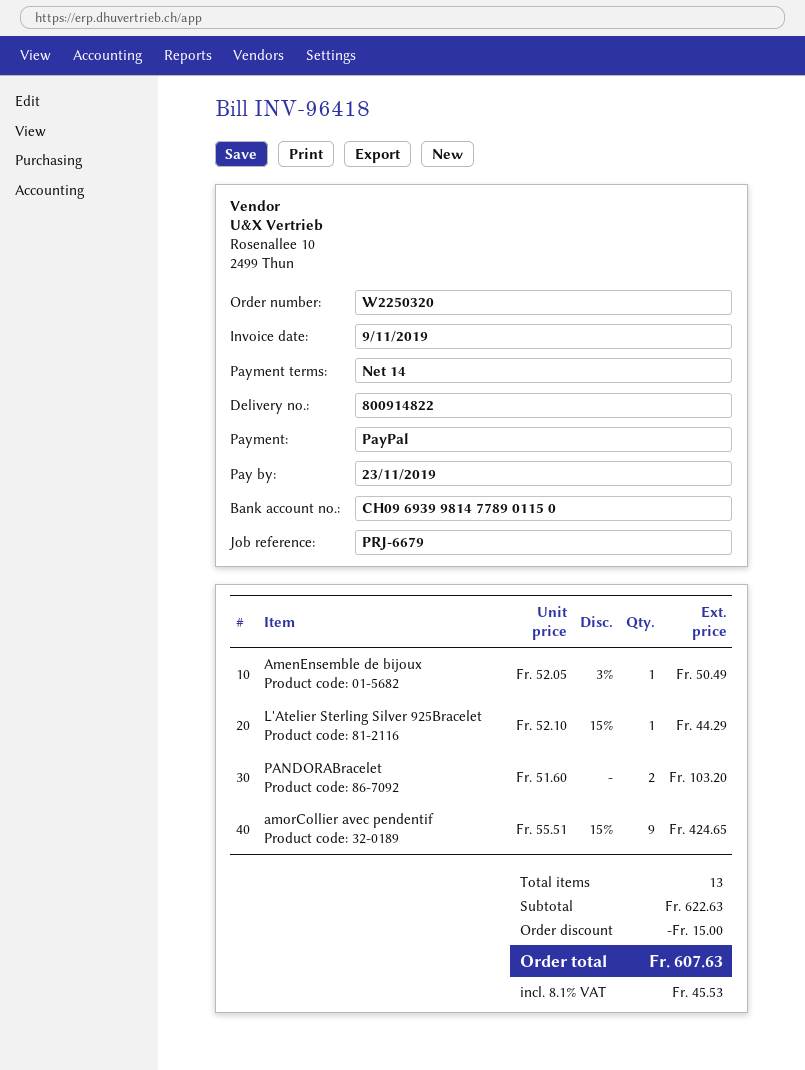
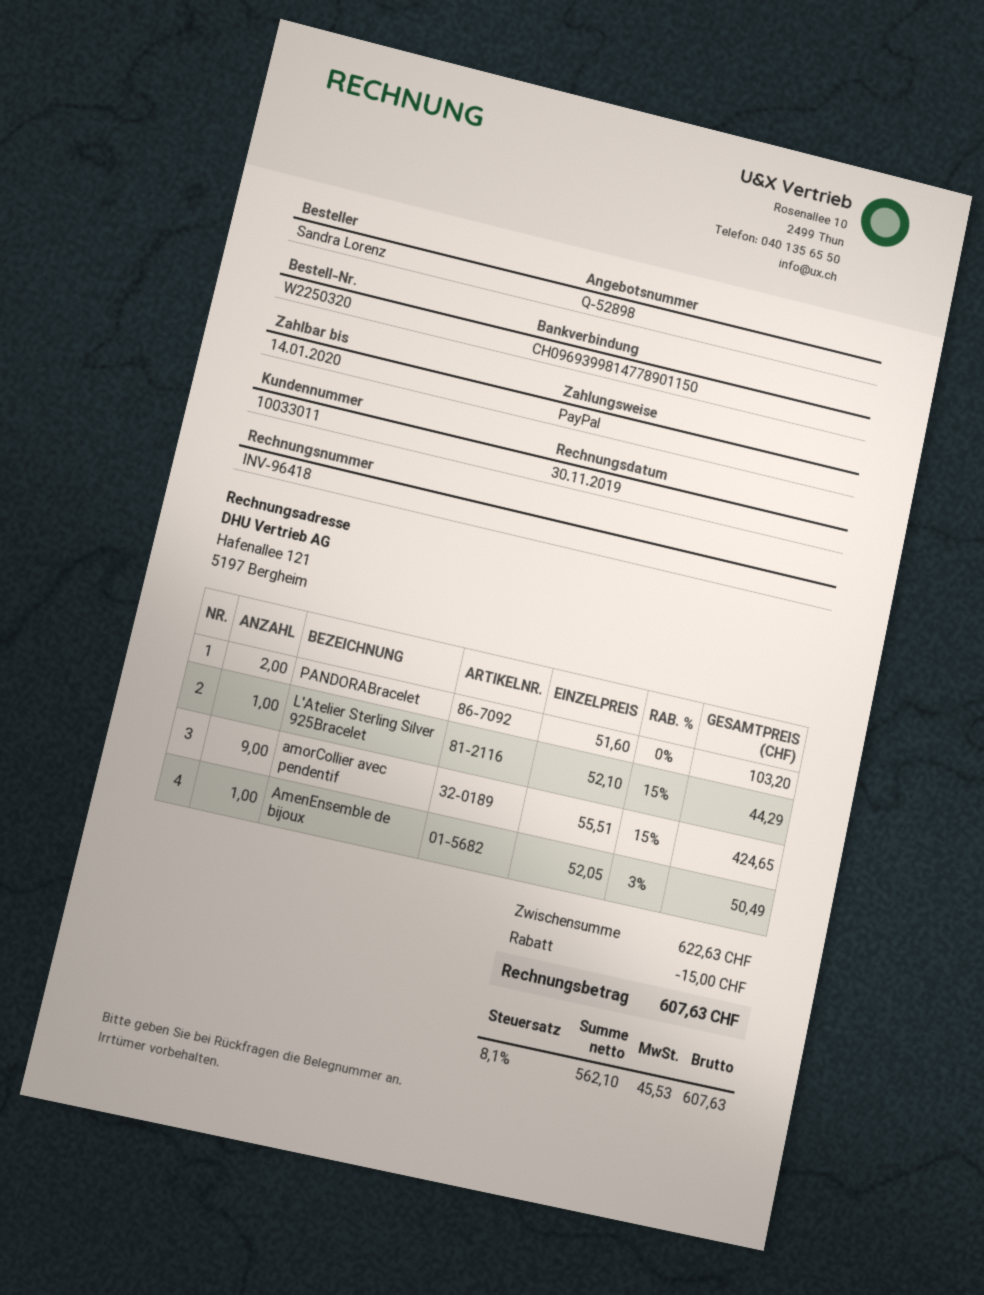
invoice date: 2019-11-09 -> 2019-11-30
due date: 2019-11-23 -> 2020-01-14

